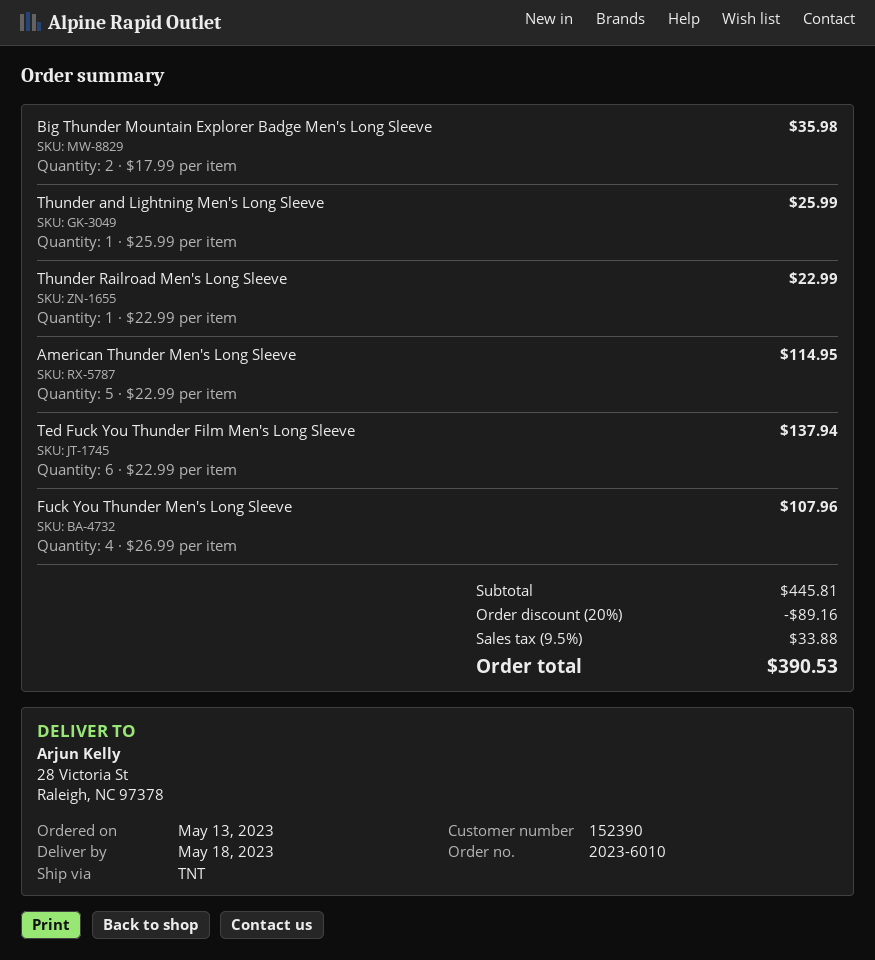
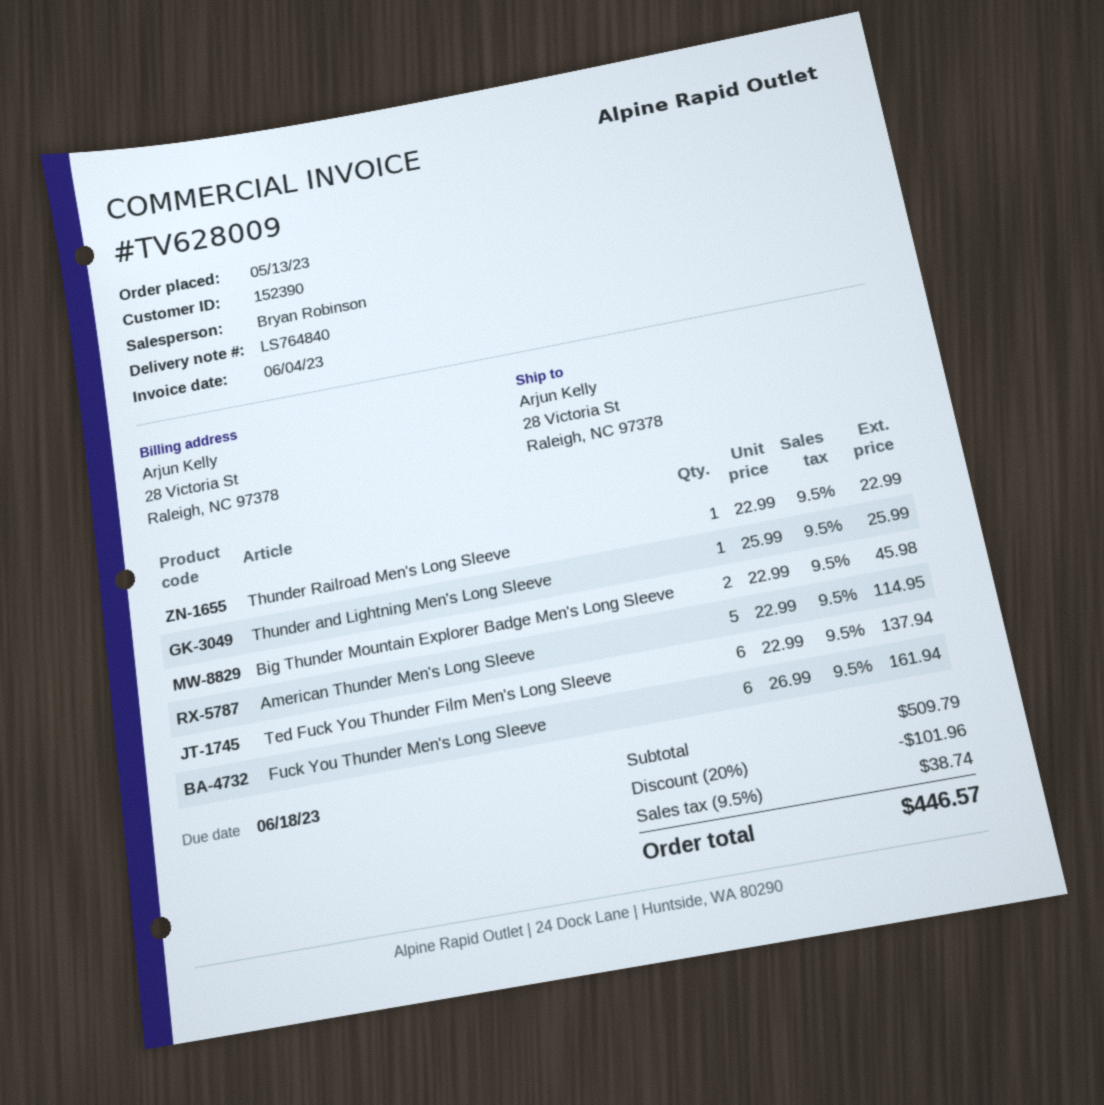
Big Thunder Mountain Explorer Badge Men's Long Sleeve: 2 x 17.99 = 35.98 -> 2 x 22.99 = 45.98
Fuck You Thunder Men's Long Sleeve: 4 x 26.99 = 107.96 -> 6 x 26.99 = 161.94
subtotal: 445.81 -> 509.79
discount: 20% = 89.16 -> 20% = 101.96
tax: 9.5% = 33.88 -> 9.5% = 38.74
total: 390.53 -> 446.57

